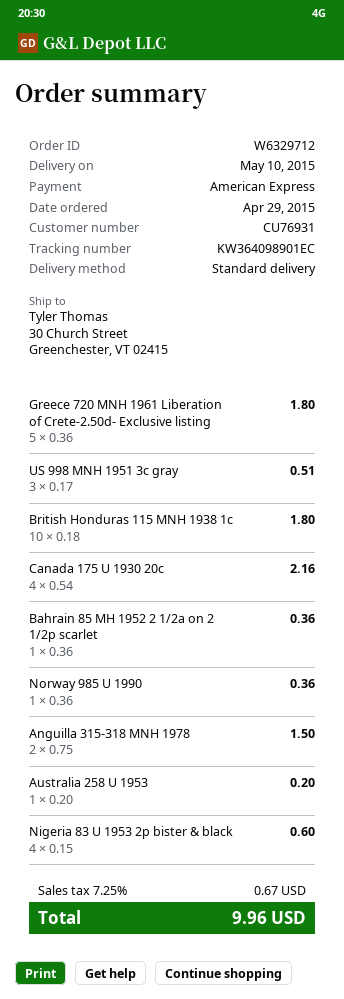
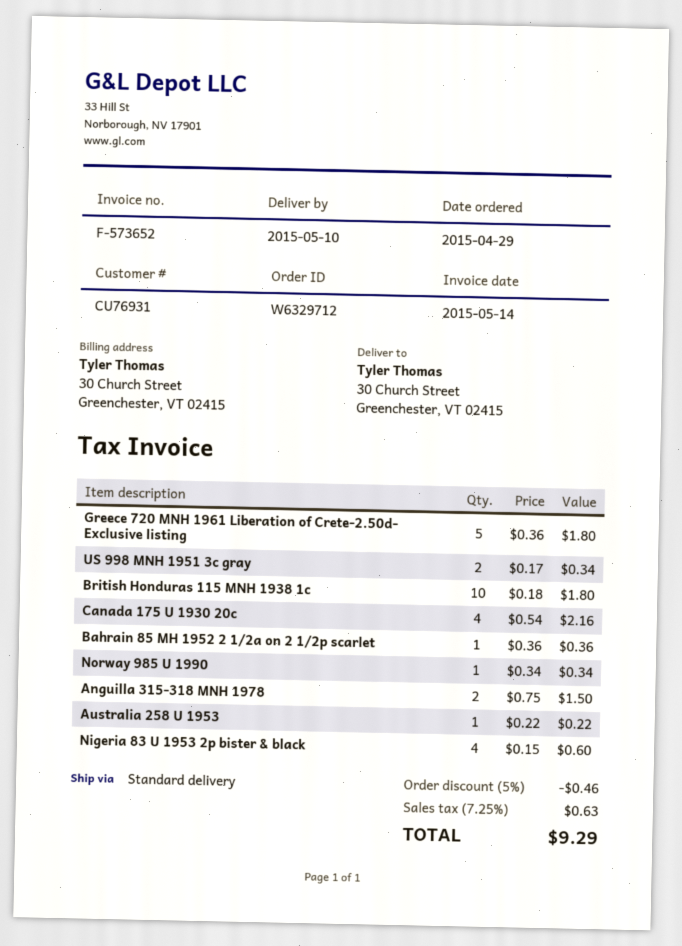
US 998 MNH 1951 3c gray: 3 x 0.17 = 0.51 -> 2 x 0.17 = 0.34
Norway 985 U 1990: 1 x 0.36 = 0.36 -> 1 x 0.34 = 0.34
Australia 258 U 1953: 1 x 0.20 = 0.20 -> 1 x 0.22 = 0.22
discount: none -> 5% = 0.46
tax: 7.25% = 0.67 -> 7.25% = 0.63
total: 9.96 -> 9.29

